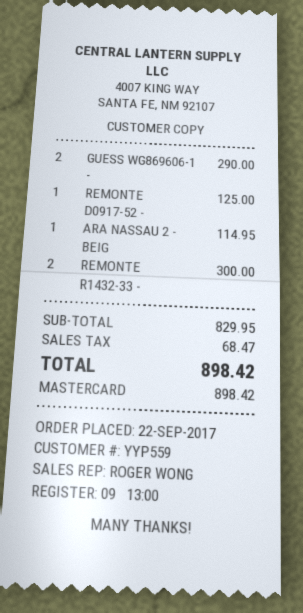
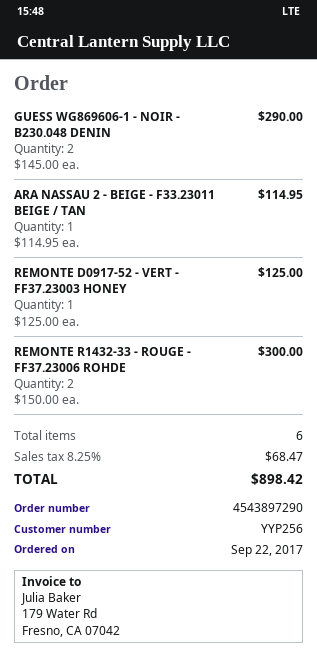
customer number: YYP559 -> YYP256

